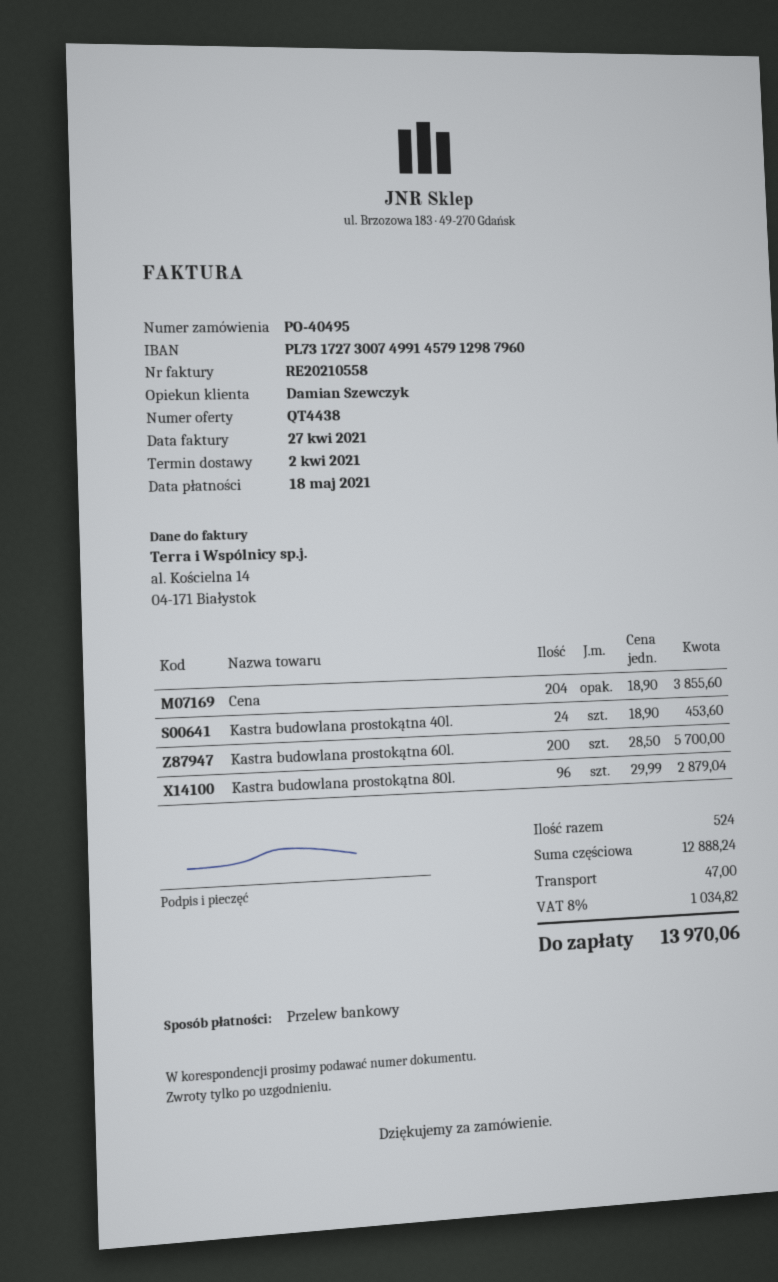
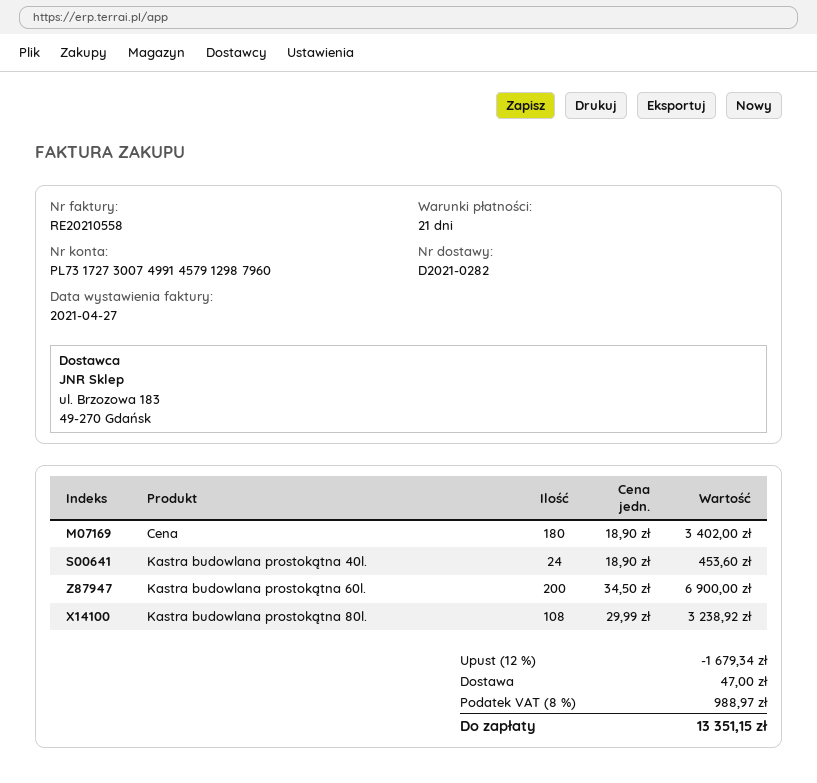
Cena: 204 x 18.90 = 3855.60 -> 180 x 18.90 = 3402.00
Kastra budowlana prostokątna 60l.: 200 x 28.50 = 5700.00 -> 200 x 34.50 = 6900.00
Kastra budowlana prostokątna 80l.: 96 x 29.99 = 2879.04 -> 108 x 29.99 = 3238.92
discount: none -> 12% = 1679.34
tax: 8% = 1034.82 -> 8% = 988.97
total: 13970.06 -> 13351.15

